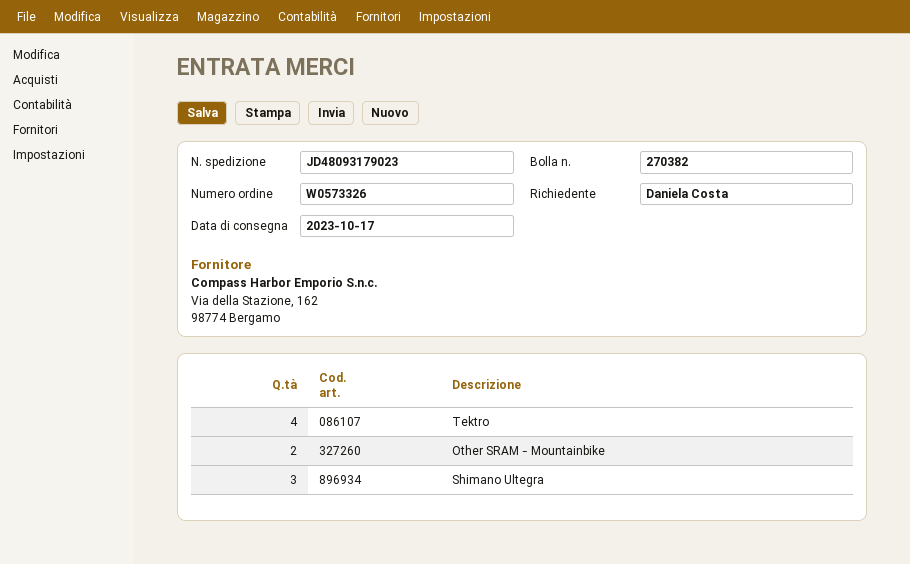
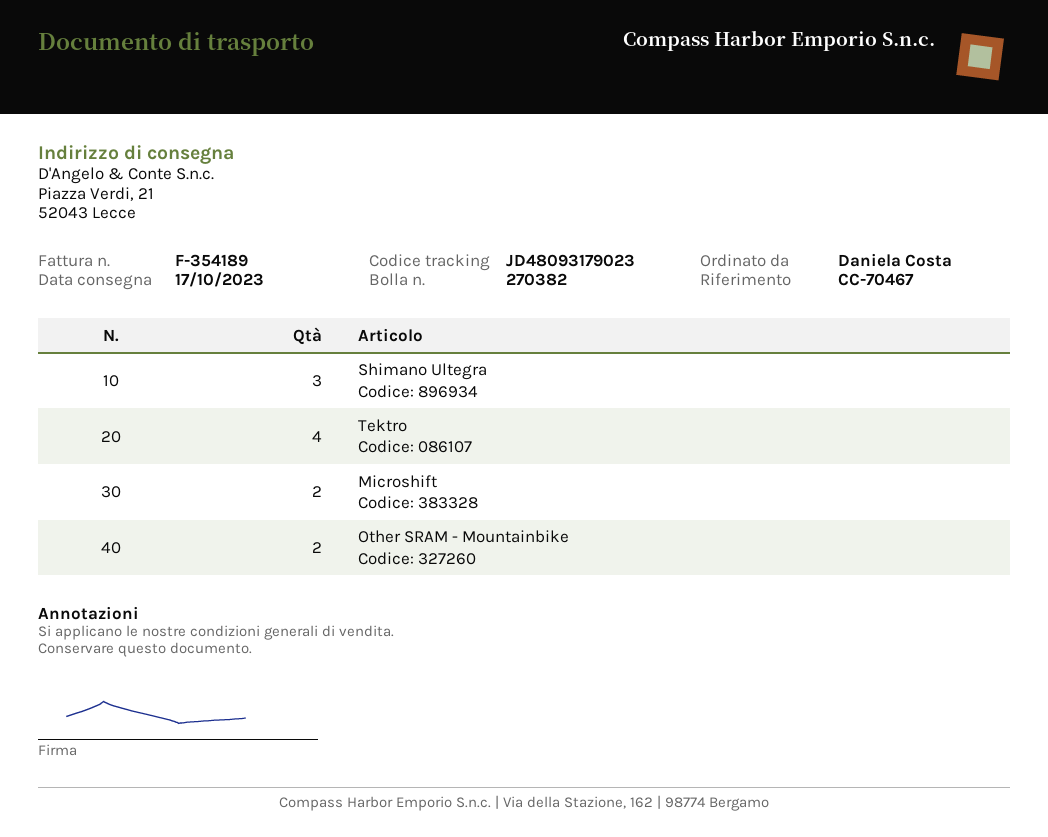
Microshift: none -> 2

